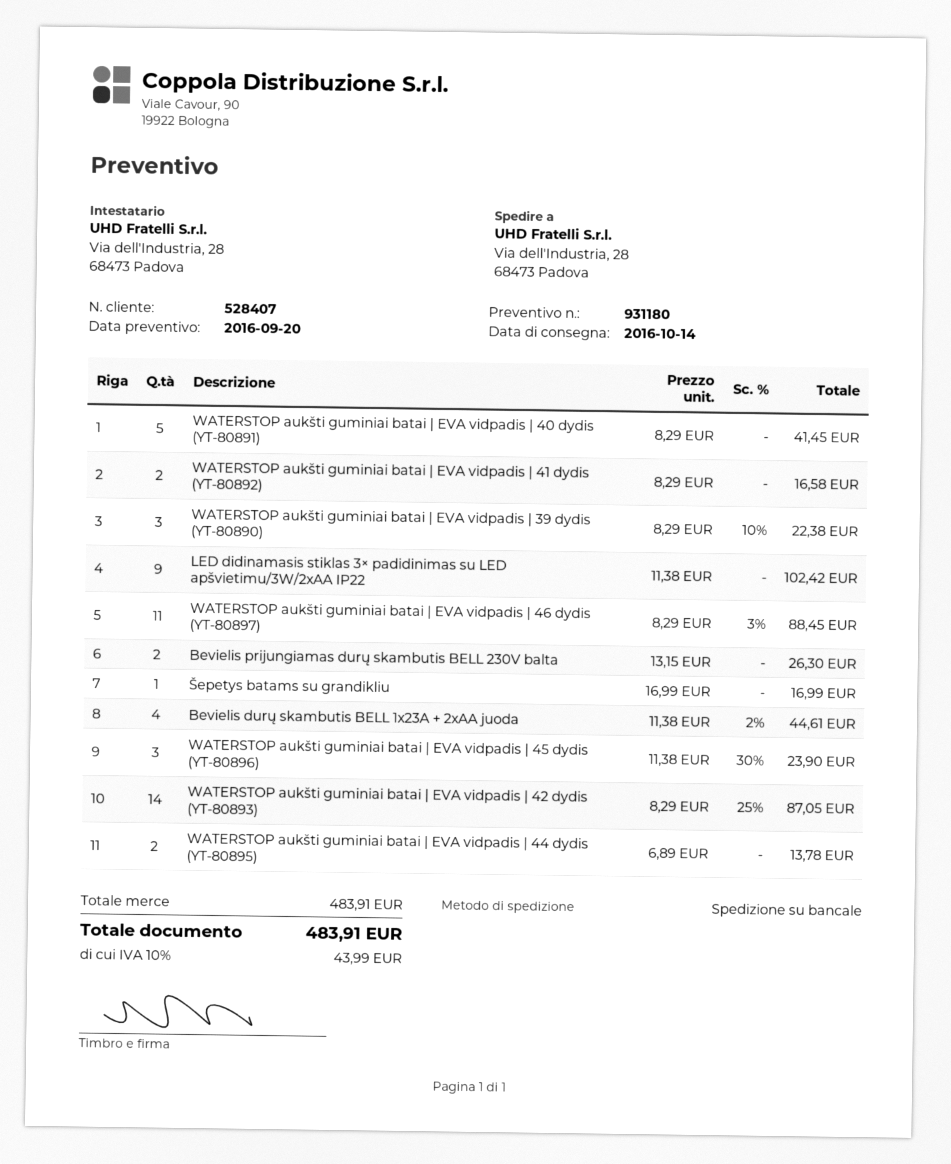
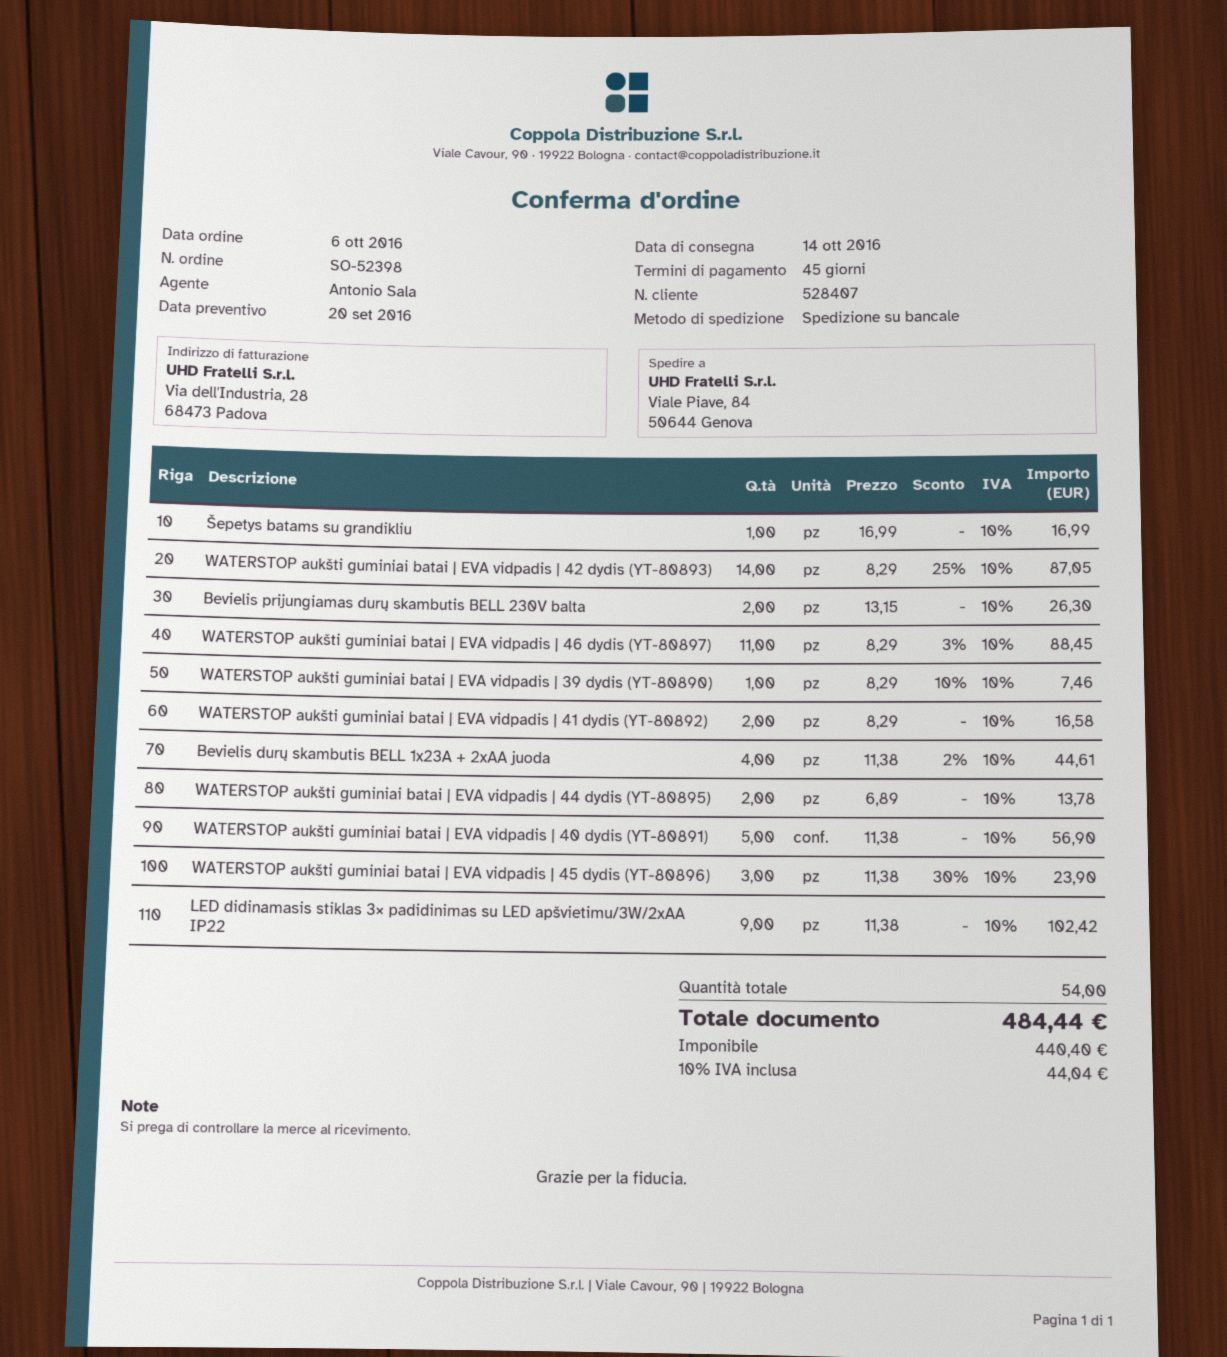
ship to: Via dell'Industria, 28, 68473 Padova -> Viale Piave, 84, 50644 Genova
WATERSTOP aukšti guminiai batai | EVA vidpadis | 40 dydis (YT-80891): 5 x 8.29 = 41.45 -> 5 x 11.38 = 56.90
WATERSTOP aukšti guminiai batai | EVA vidpadis | 39 dydis (YT-80890): 3 x 8.29 - 10% = 22.38 -> 1 x 8.29 - 10% = 7.46
tax: 10% = 43.99 -> 10% = 44.04
total: 483.91 -> 484.44

